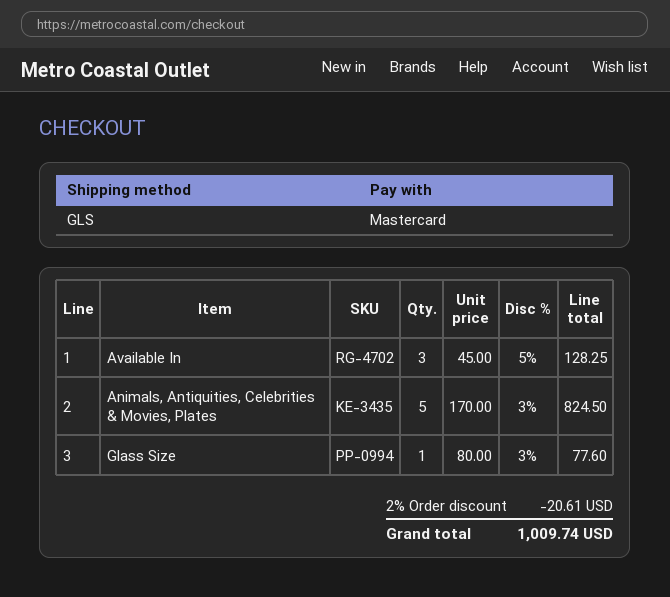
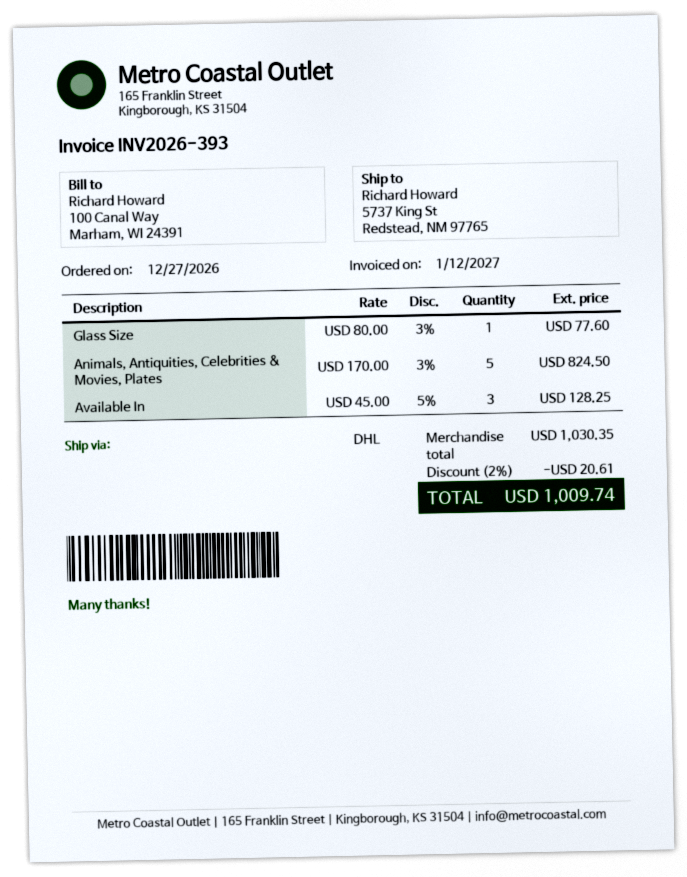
shipping method: GLS -> DHL

